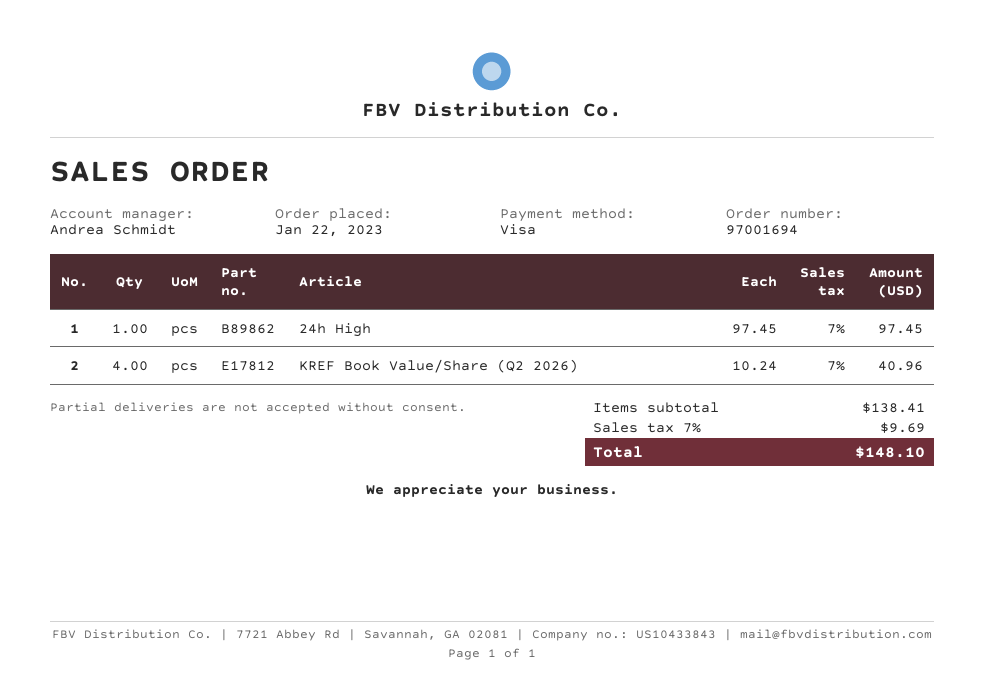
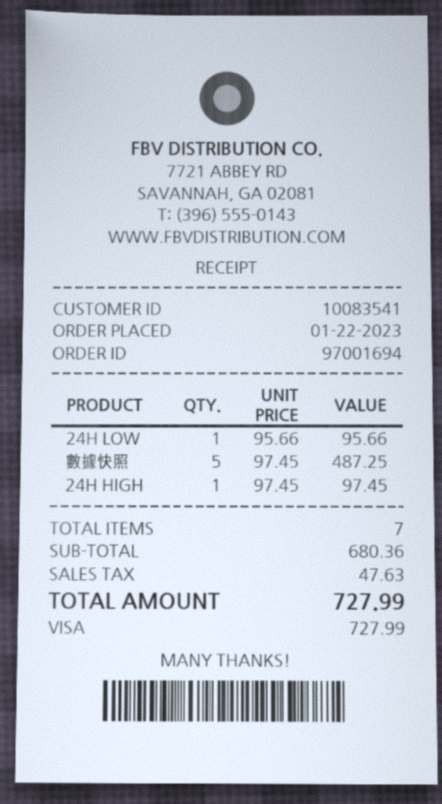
KREF Book Value/Share (Q2 2026): 4 x 10.24 = 40.96 -> none
24H LOW: none -> 1 x 95.66 = 95.66
數據快照: none -> 5 x 97.45 = 487.25
subtotal: 138.41 -> 680.36
tax: 9.69 -> 47.63
total: 148.10 -> 727.99

